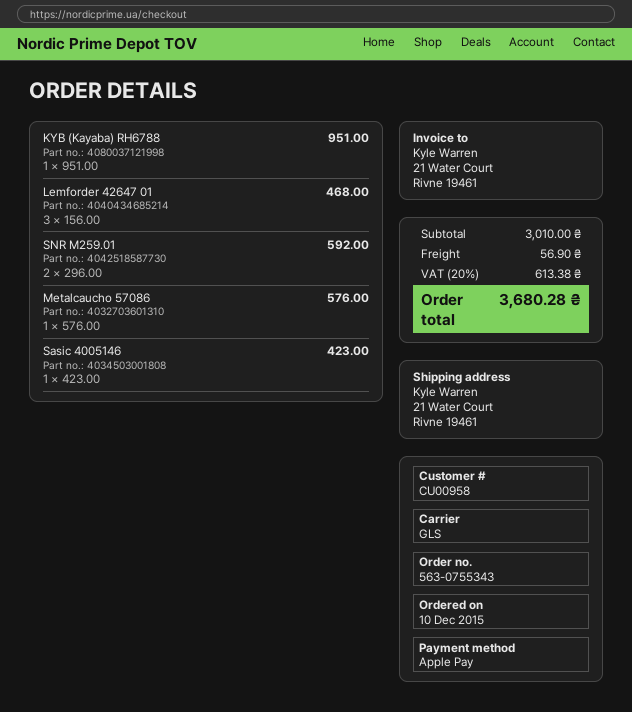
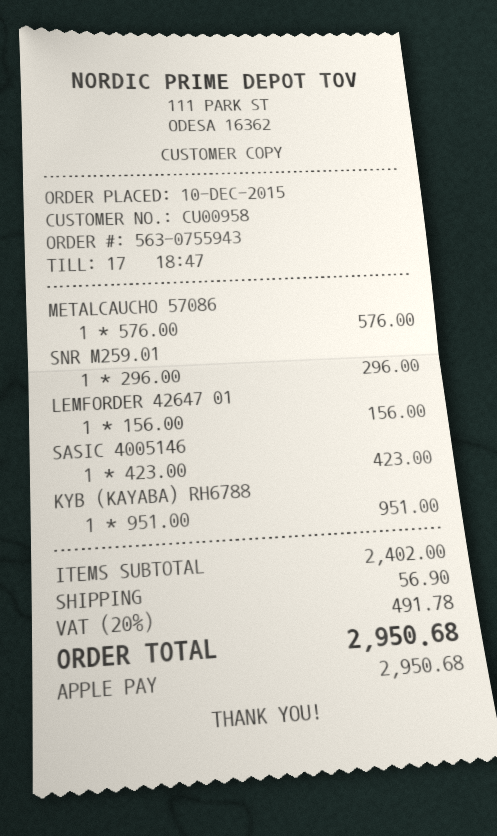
order number: 563-0755343 -> 563-0755943
Lemforder 42647 01: 3 x 156.00 = 468.00 -> 1 x 156.00 = 156.00
SNR M259.01: 2 x 296.00 = 592.00 -> 1 x 296.00 = 296.00
subtotal: 3010.00 -> 2402.00
tax: 20% = 613.38 -> 20% = 491.78
total: 3680.28 -> 2950.68

